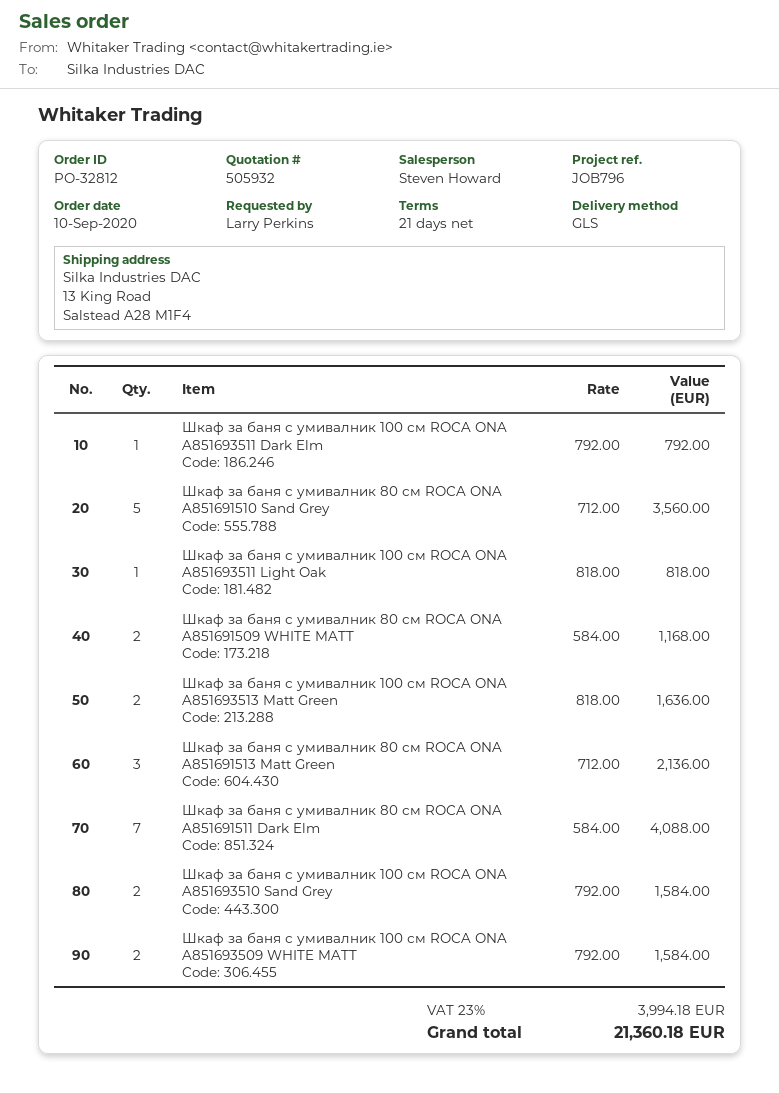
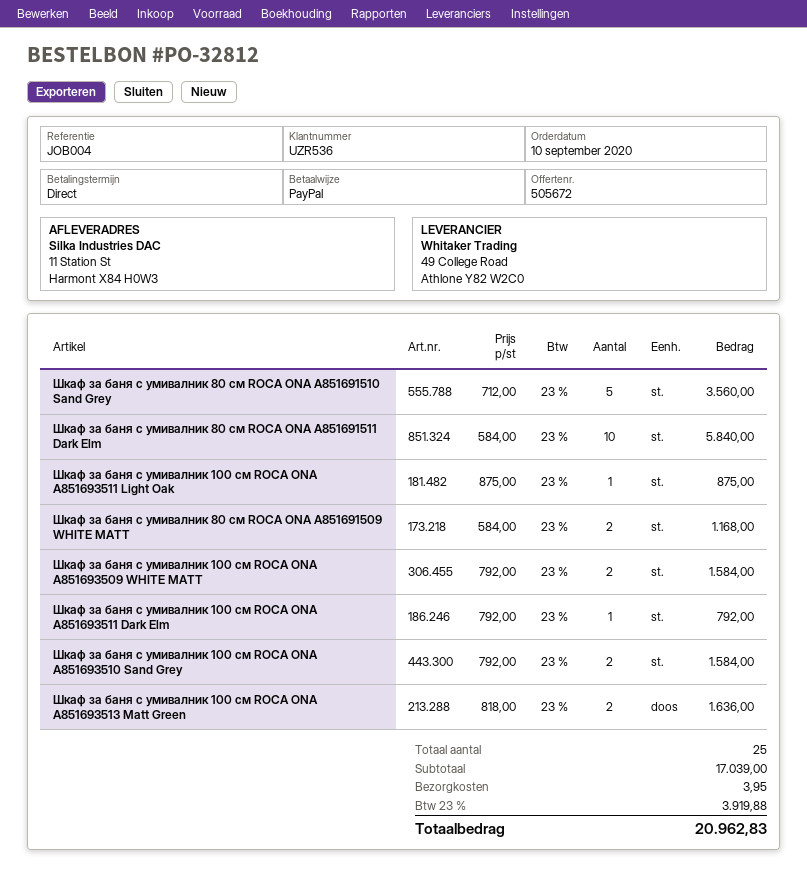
quote number: 505932 -> 505672
payment terms: 21 days -> on receipt
reference: JOB796 -> JOB004
ship to: 13 King Road, Salstead A28 M1F4 -> 11 Station St, Harmont X84 H0W3
Шкаф за баня с умивалник 100 см ROCA ONA A851693511 Light Oak: 1 x 818.00 = 818.00 -> 1 x 875.00 = 875.00
Шкаф за баня с умивалник 80 см ROCA ONA A851691513 Matt Green: 3 x 712.00 = 2136.00 -> none
Шкаф за баня с умивалник 80 см ROCA ONA A851691511 Dark Elm: 7 x 584.00 = 4088.00 -> 10 x 584.00 = 5840.00
shipping: none -> 3.95
tax: 23% = 3994.18 -> 23% = 3919.88
total: 21360.18 -> 20962.83

